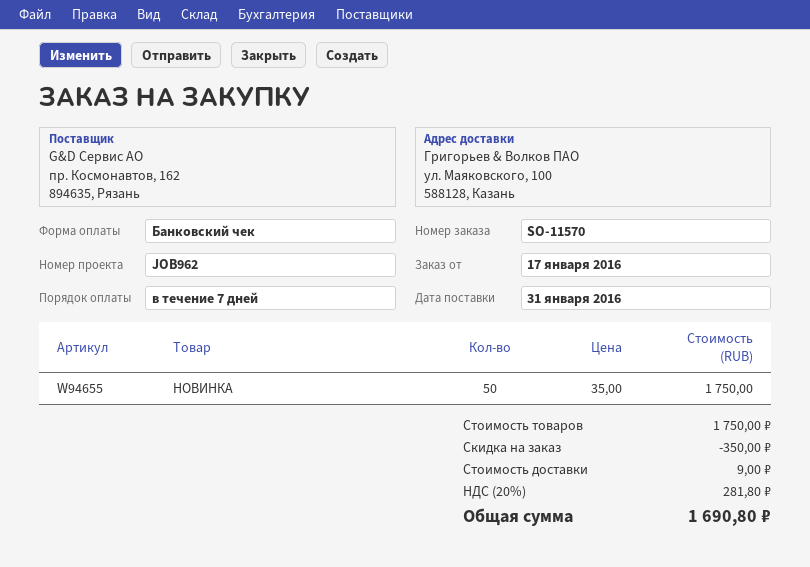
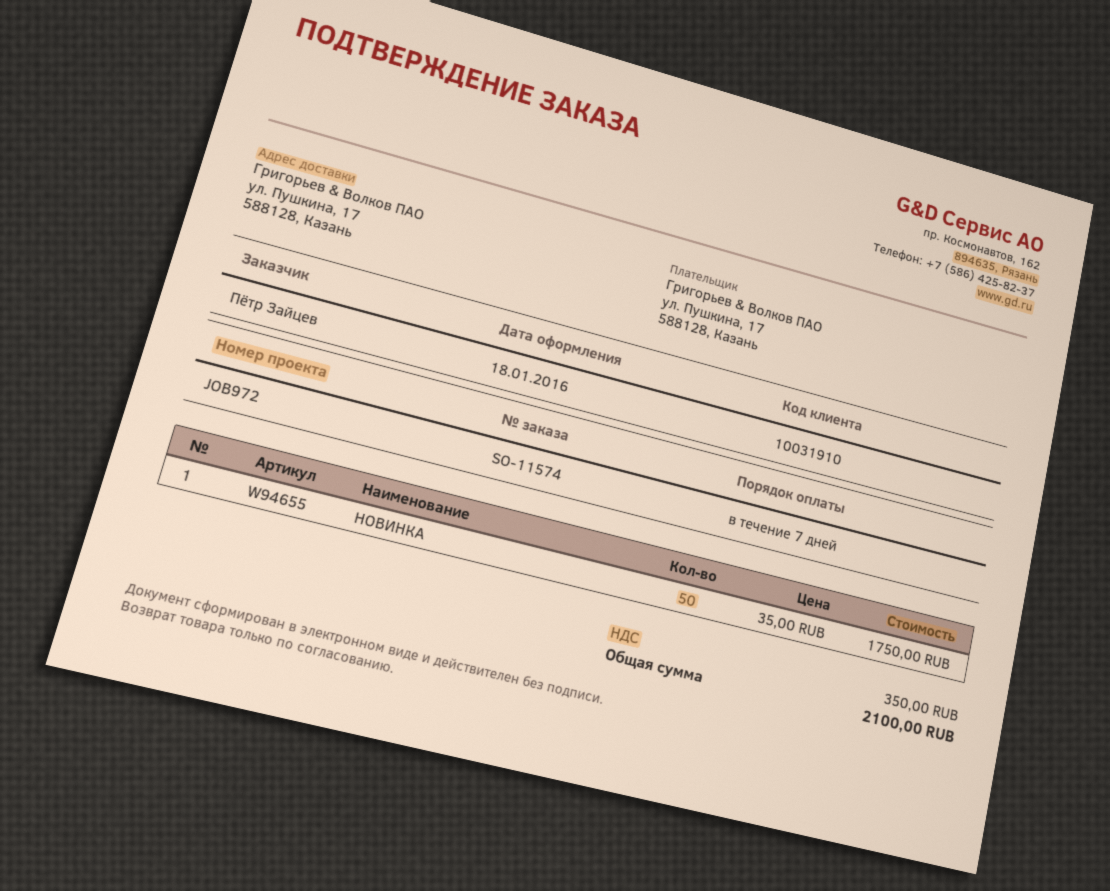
order number: SO-11570 -> SO-11574
order date: 2016-01-17 -> 2016-01-18
reference: JOB962 -> JOB972
ship to: ул. Маяковского, 100, 588128, Казань -> ул. Пушкина, 17, 588128, Казань
discount: 350.00 -> none
shipping: 9.00 -> none
tax: 281.80 -> 350.00
total: 1690.80 -> 2100.00

